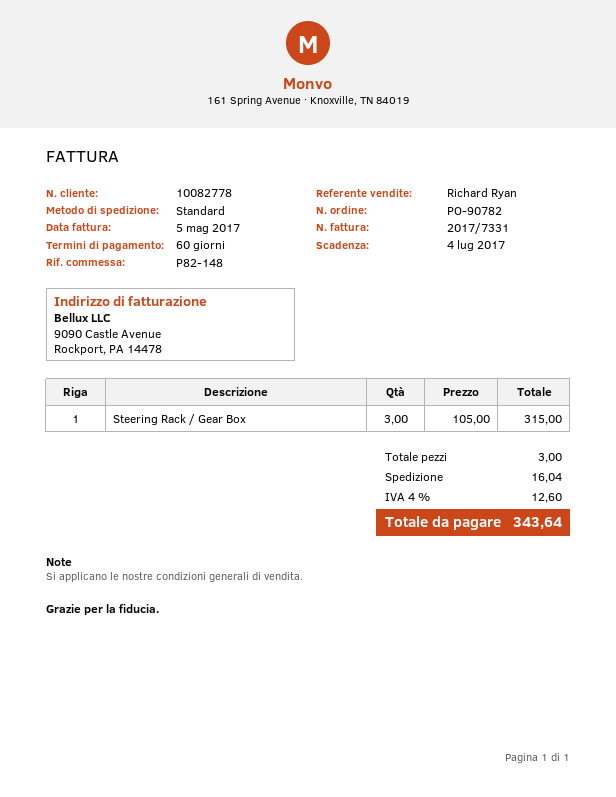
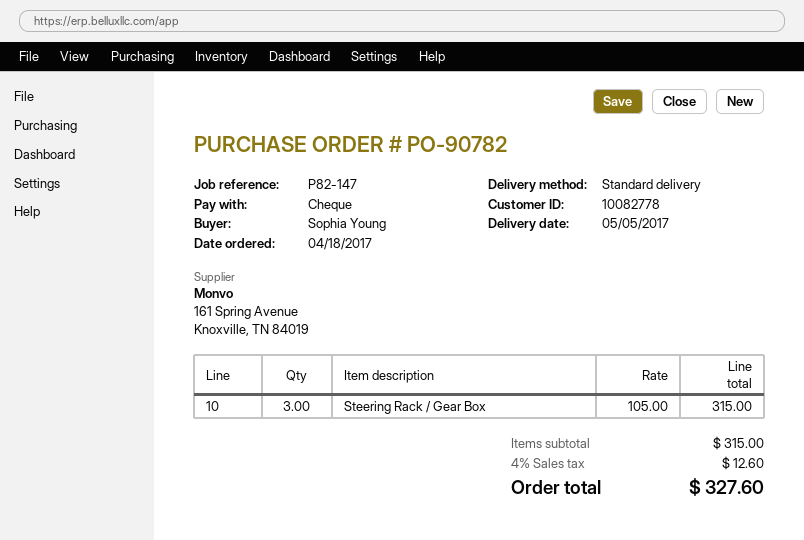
reference: P82-148 -> P82-147
shipping: 16.04 -> none
total: 343.64 -> 327.60

